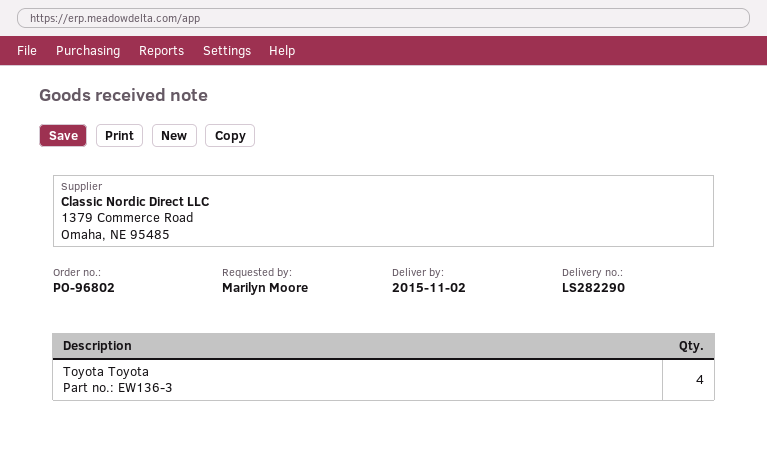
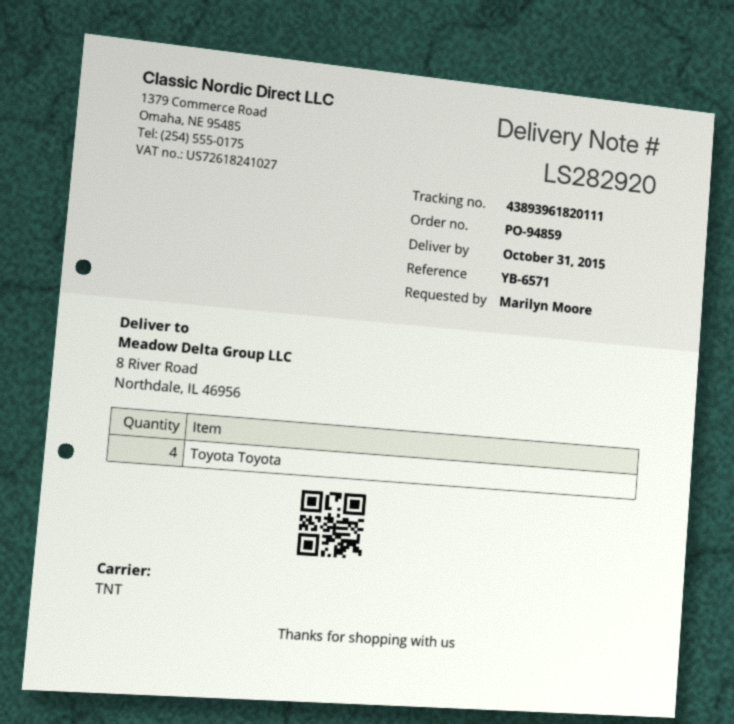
order number: PO-96802 -> PO-94859
delivery note number: LS282290 -> LS282920
delivery date: 2015-11-02 -> 2015-10-31

